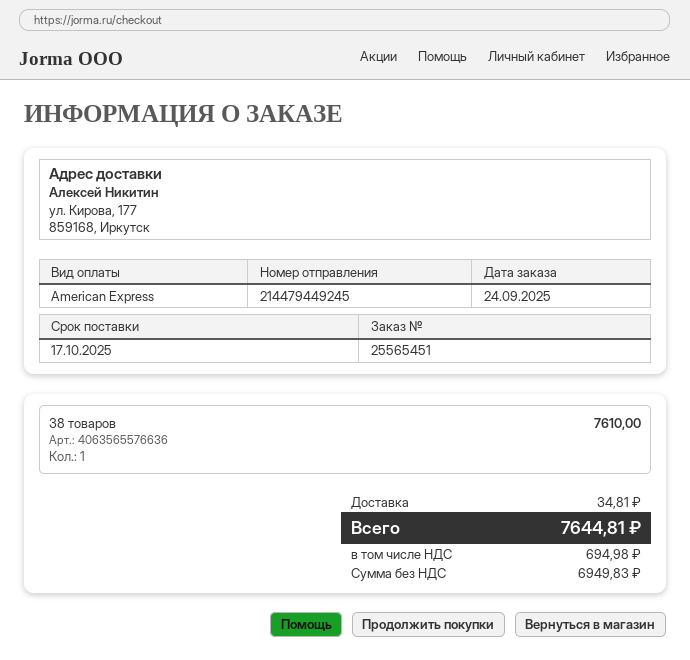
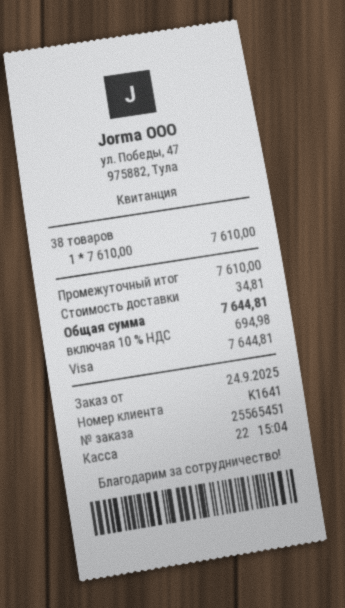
payment method: American Express -> Visa

